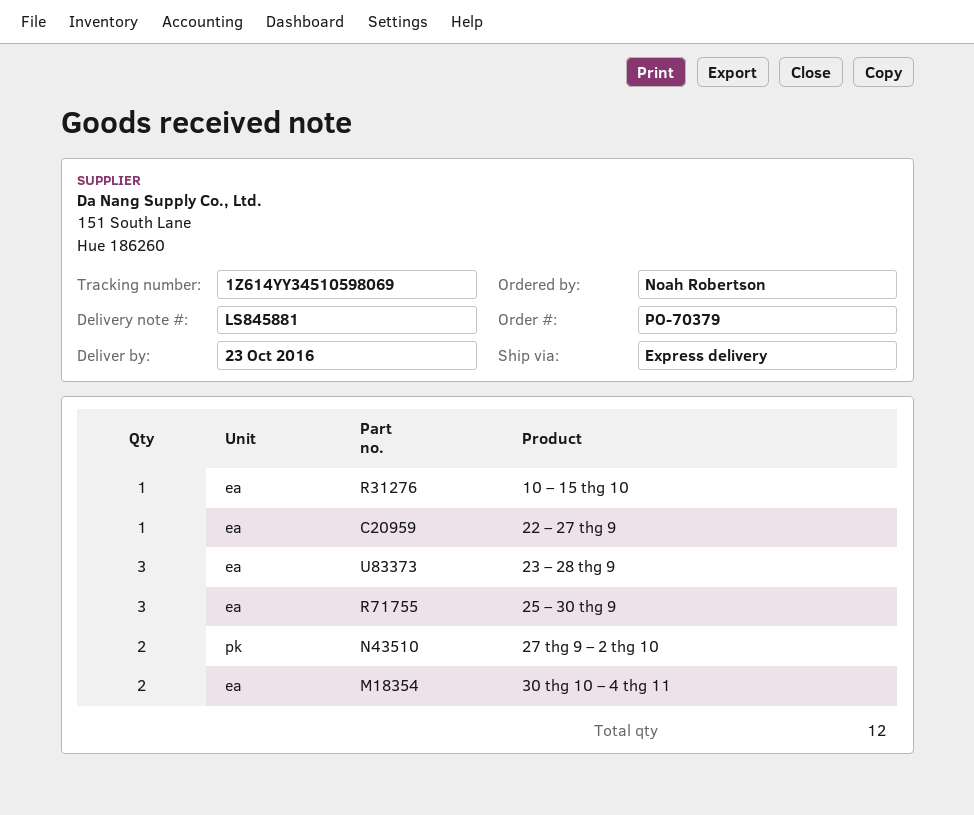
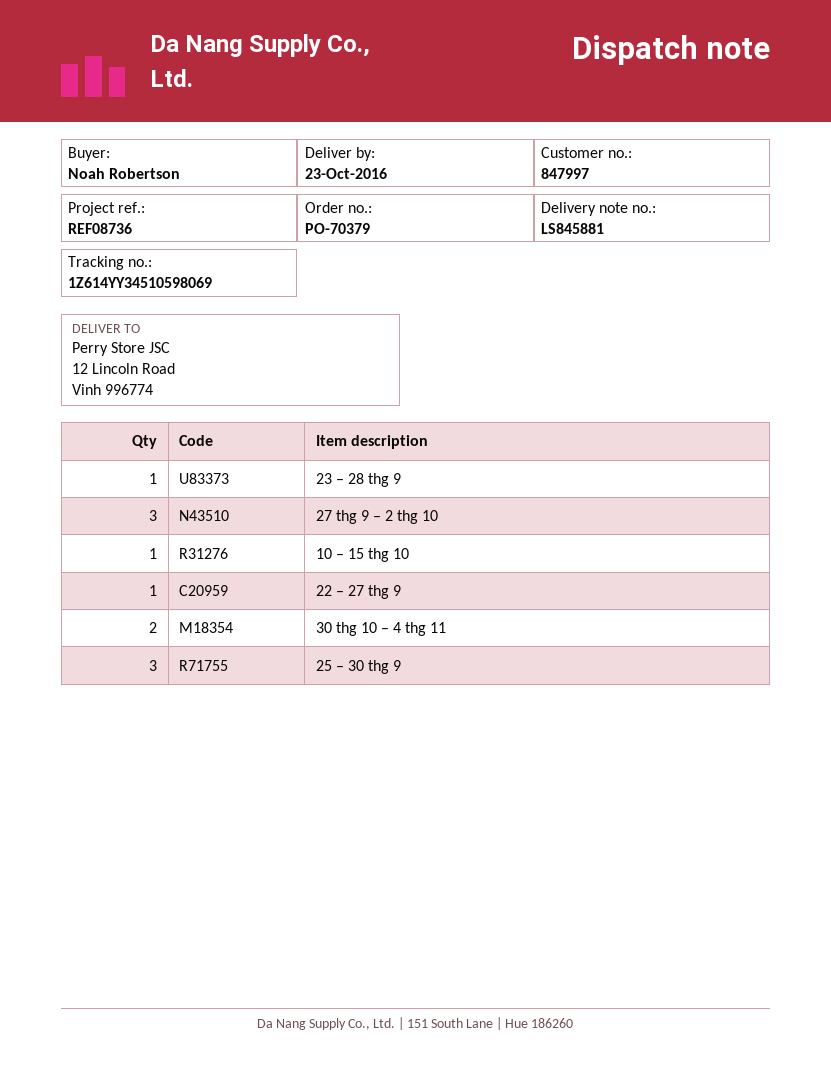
23 – 28 thg 9: 3 -> 1
27 thg 9 – 2 thg 10: 2 -> 3

